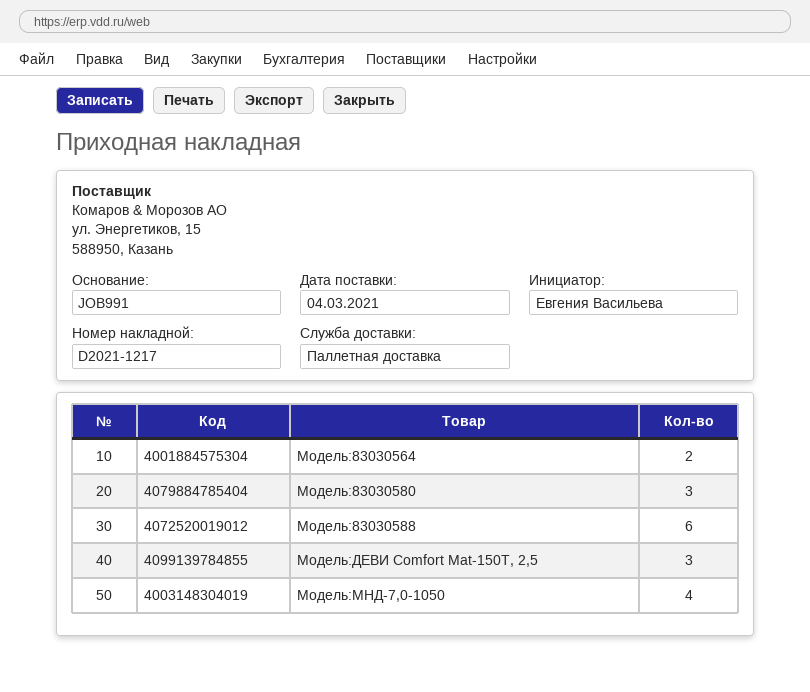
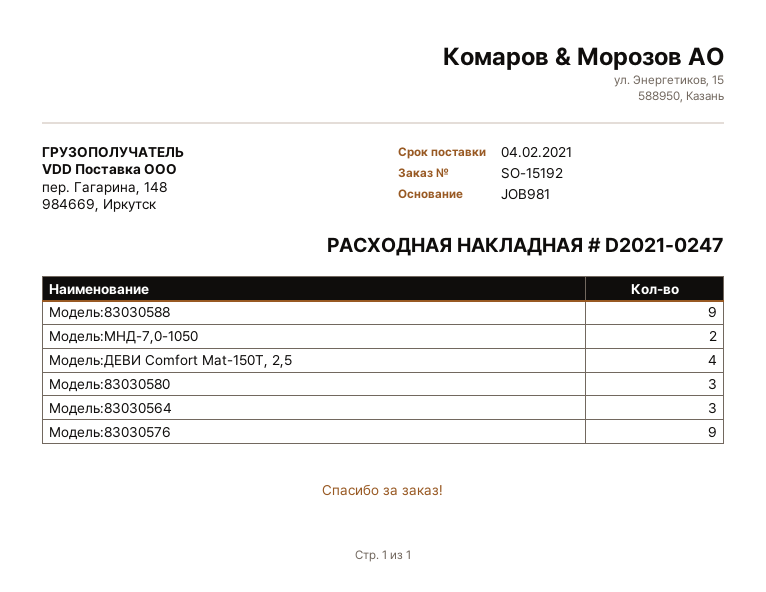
delivery note number: D2021-1217 -> D2021-0247
delivery date: 2021-03-04 -> 2021-02-04
reference: JOB991 -> JOB981
Модель:83030564: 2 -> 3
Модель:83030588: 6 -> 9
Модель:ДЕВИ Comfort Mat-150T, 2,5: 3 -> 4
Модель:МНД-7,0-1050: 4 -> 2
Модель:83030576: none -> 9

